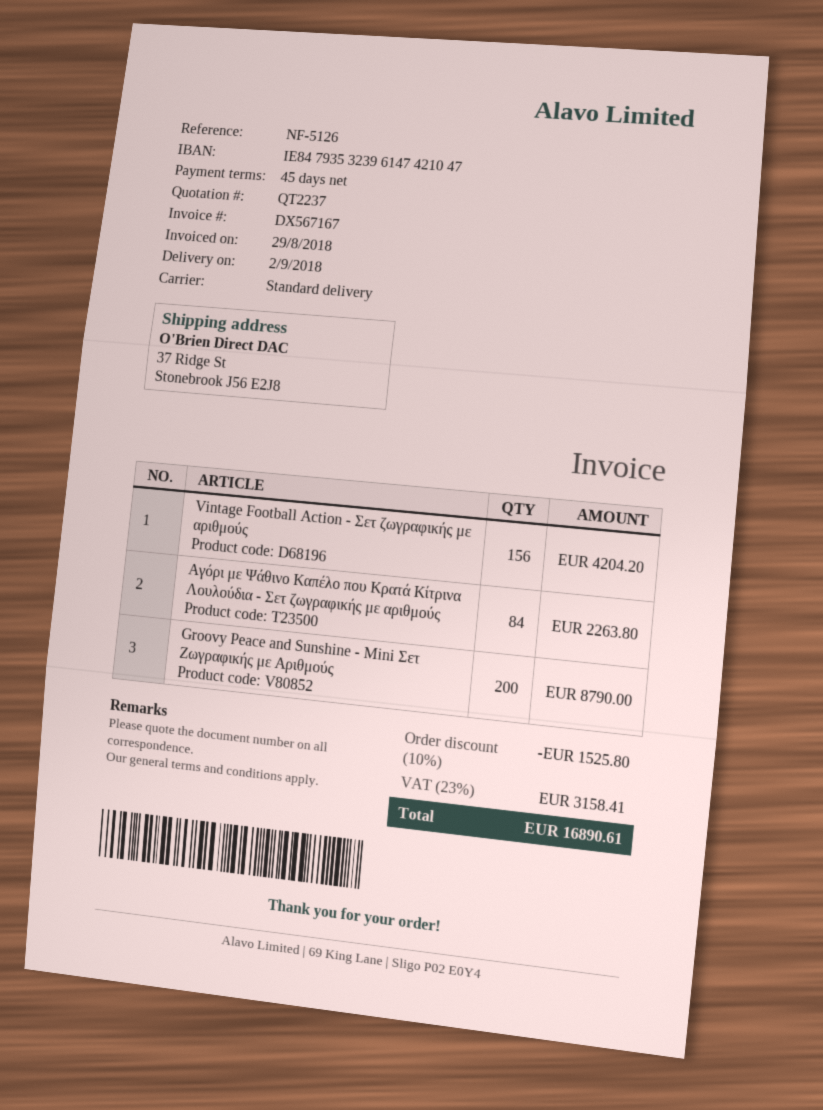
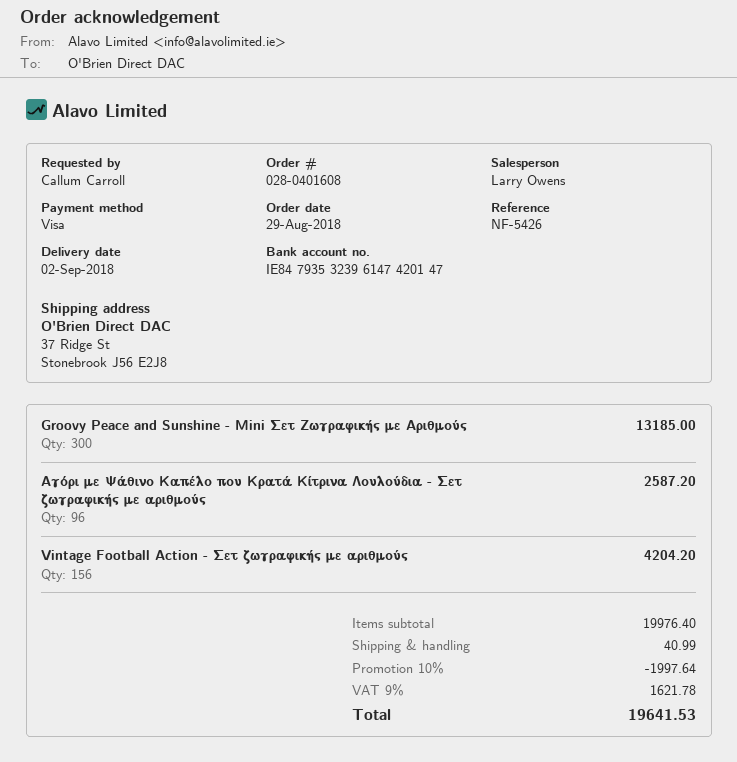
reference: NF-5126 -> NF-5426
bank account: IE84793532396147421047 -> IE84793532396147420147
Αγόρι με Ψάθινο Καπέλο που Κρατά Κίτρινα Λουλούδια - Σετ ζωγραφικής με αριθμούς: 84 for 2263.80 -> 96 for 2587.20
Groovy Peace and Sunshine - Mini Σετ Ζωγραφικής με Αριθμούς: 200 for 8790.00 -> 300 for 13185.00
discount: 10% = 1525.80 -> 10% = 1997.64
shipping: none -> 40.99
tax: 23% = 3158.41 -> 9% = 1621.78
total: 16890.61 -> 19641.53

